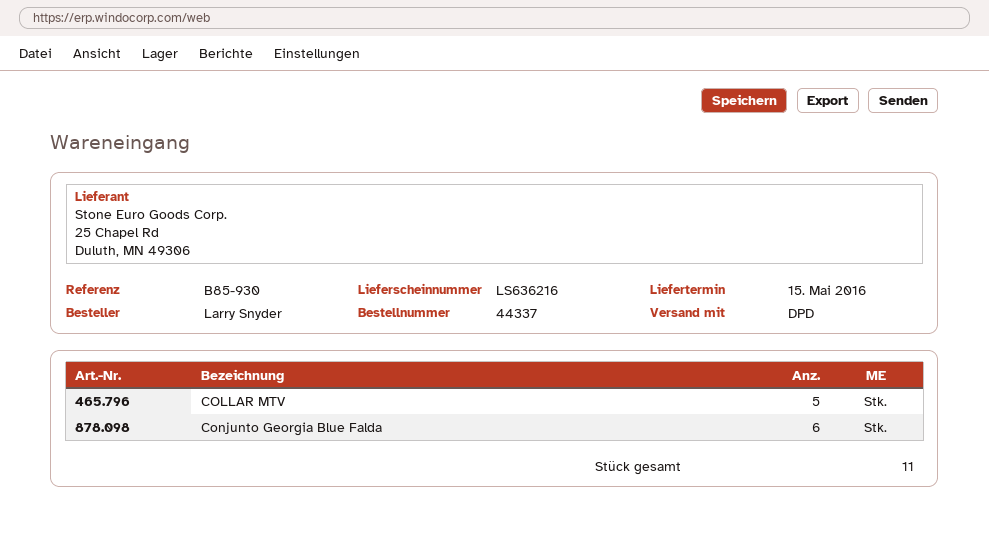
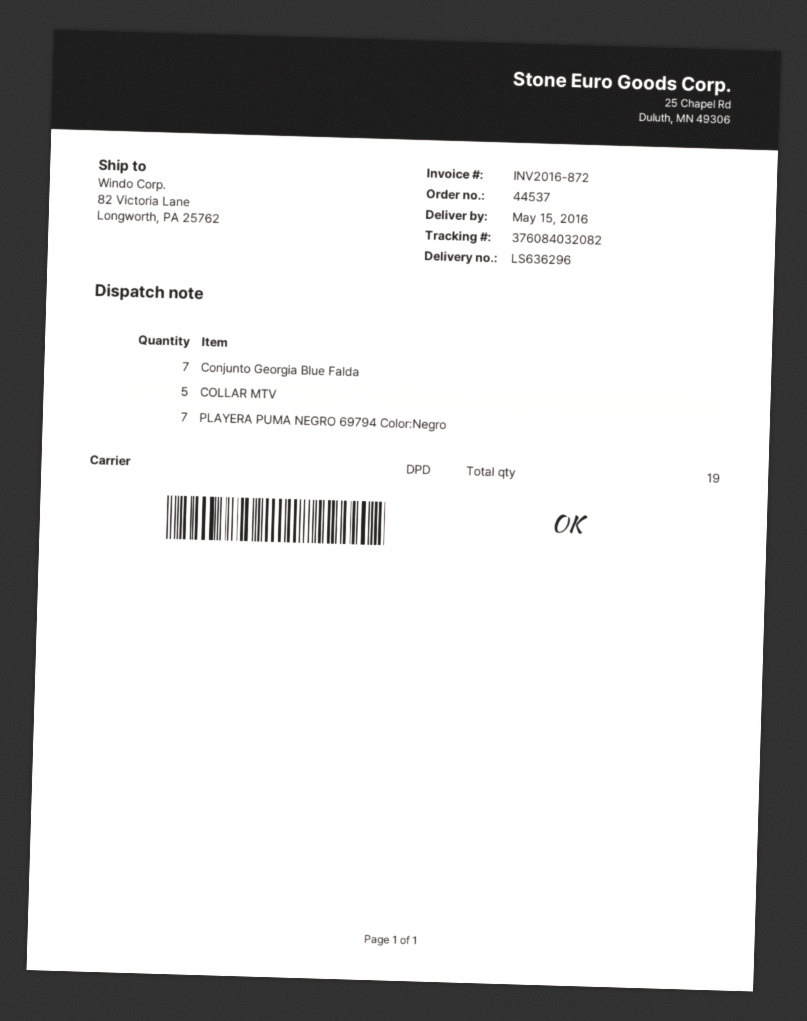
order number: 44337 -> 44537
delivery note number: LS636216 -> LS636296
Conjunto Georgia Blue Falda: 6 -> 7
PLAYERA PUMA NEGRO 69794 Color:Negro: none -> 7
total quantity: 11 -> 19

